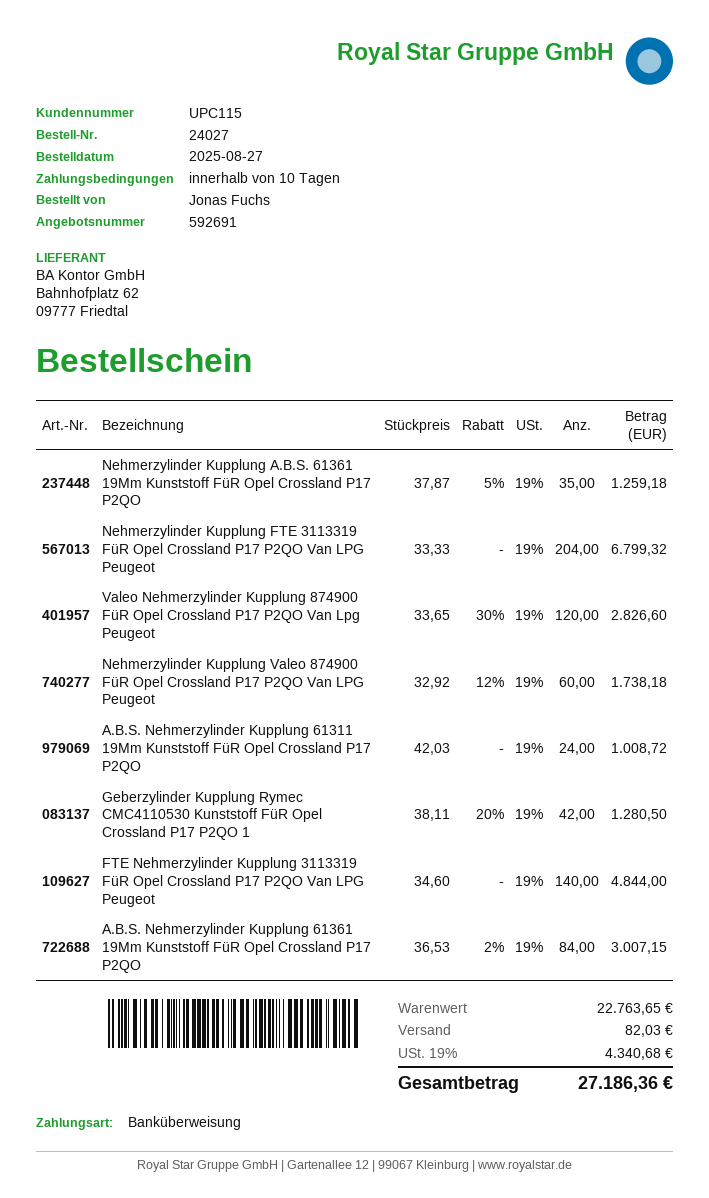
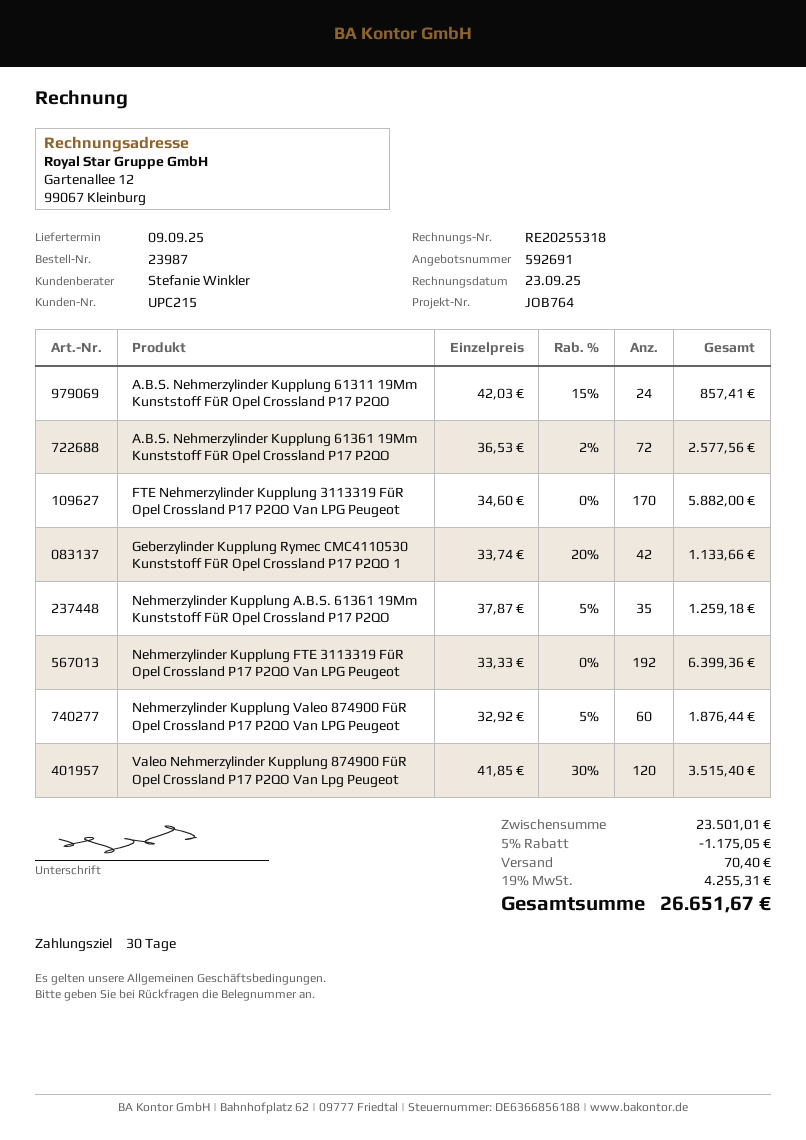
order number: 24027 -> 23987
payment terms: 10 days -> 30 days
customer number: UPC115 -> UPC215
Nehmerzylinder Kupplung FTE 3113319 FüR Opel Crossland P17 P2QO Van LPG Peugeot: 204 x 33.33 = 6799.32 -> 192 x 33.33 = 6399.36
Valeo Nehmerzylinder Kupplung 874900 FüR Opel Crossland P17 P2QO Van Lpg Peugeot: 120 x 33.65 - 30% = 2826.60 -> 120 x 41.85 - 30% = 3515.40
Nehmerzylinder Kupplung Valeo 874900 FüR Opel Crossland P17 P2QO Van LPG Peugeot: 60 x 32.92 - 12% = 1738.18 -> 60 x 32.92 - 5% = 1876.44
A.B.S. Nehmerzylinder Kupplung 61311 19Mm Kunststoff FüR Opel Crossland P17 P2QO: 24 x 42.03 = 1008.72 -> 24 x 42.03 - 15% = 857.41
Geberzylinder Kupplung Rymec CMC4110530 Kunststoff FüR Opel Crossland P17 P2QO 1: 42 x 38.11 - 20% = 1280.50 -> 42 x 33.74 - 20% = 1133.66
FTE Nehmerzylinder Kupplung 3113319 FüR Opel Crossland P17 P2QO Van LPG Peugeot: 140 x 34.60 = 4844.00 -> 170 x 34.60 = 5882.00
A.B.S. Nehmerzylinder Kupplung 61361 19Mm Kunststoff FüR Opel Crossland P17 P2QO: 84 x 36.53 - 2% = 3007.15 -> 72 x 36.53 - 2% = 2577.56
subtotal: 22763.65 -> 23501.01
discount: none -> 5% = 1175.05
shipping: 82.03 -> 70.40
tax: 19% = 4340.68 -> 19% = 4255.31
total: 27186.36 -> 26651.67

